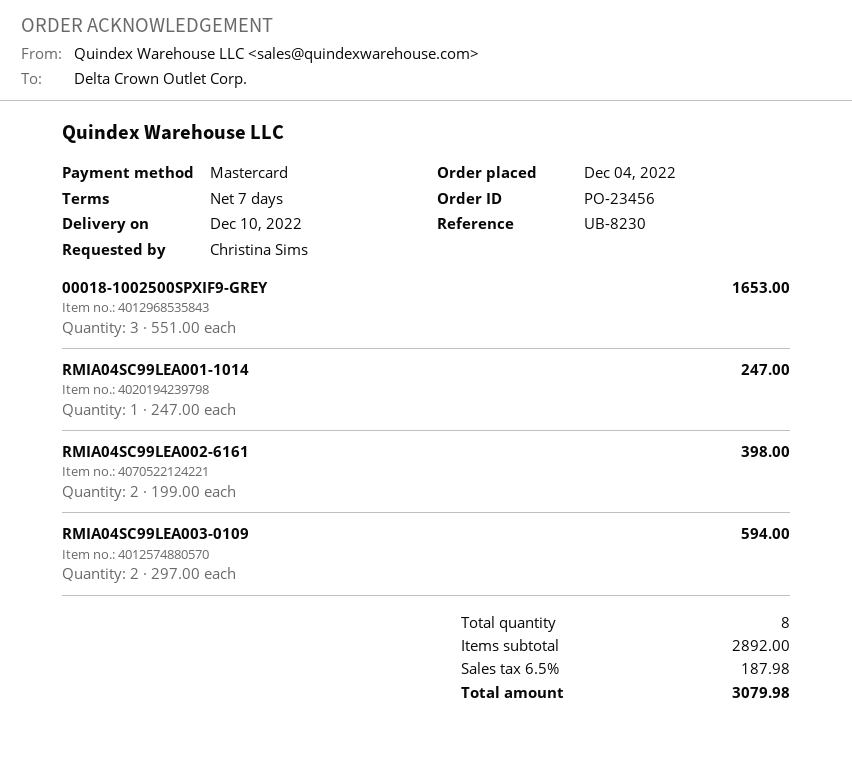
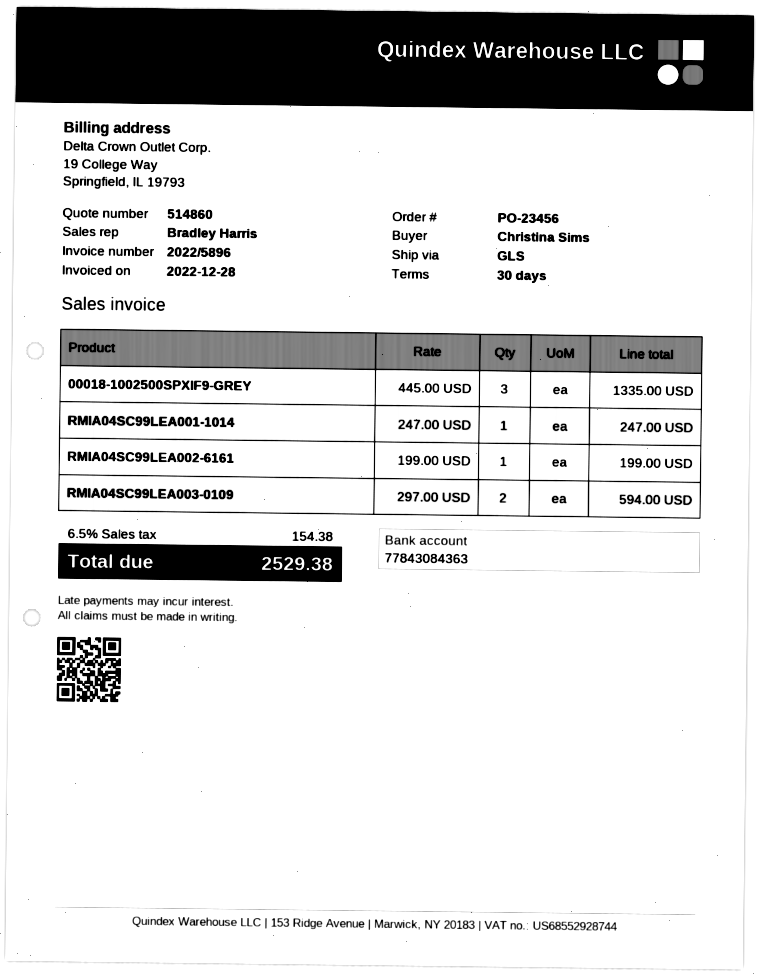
payment terms: 7 days -> 30 days
00018-1002500SPXIF9-GREY: 3 x 551.00 = 1653.00 -> 3 x 445.00 = 1335.00
RMIA04SC99LEA002-6161: 2 x 199.00 = 398.00 -> 1 x 199.00 = 199.00
tax: 6.5% = 187.98 -> 6.5% = 154.38
total: 3079.98 -> 2529.38

